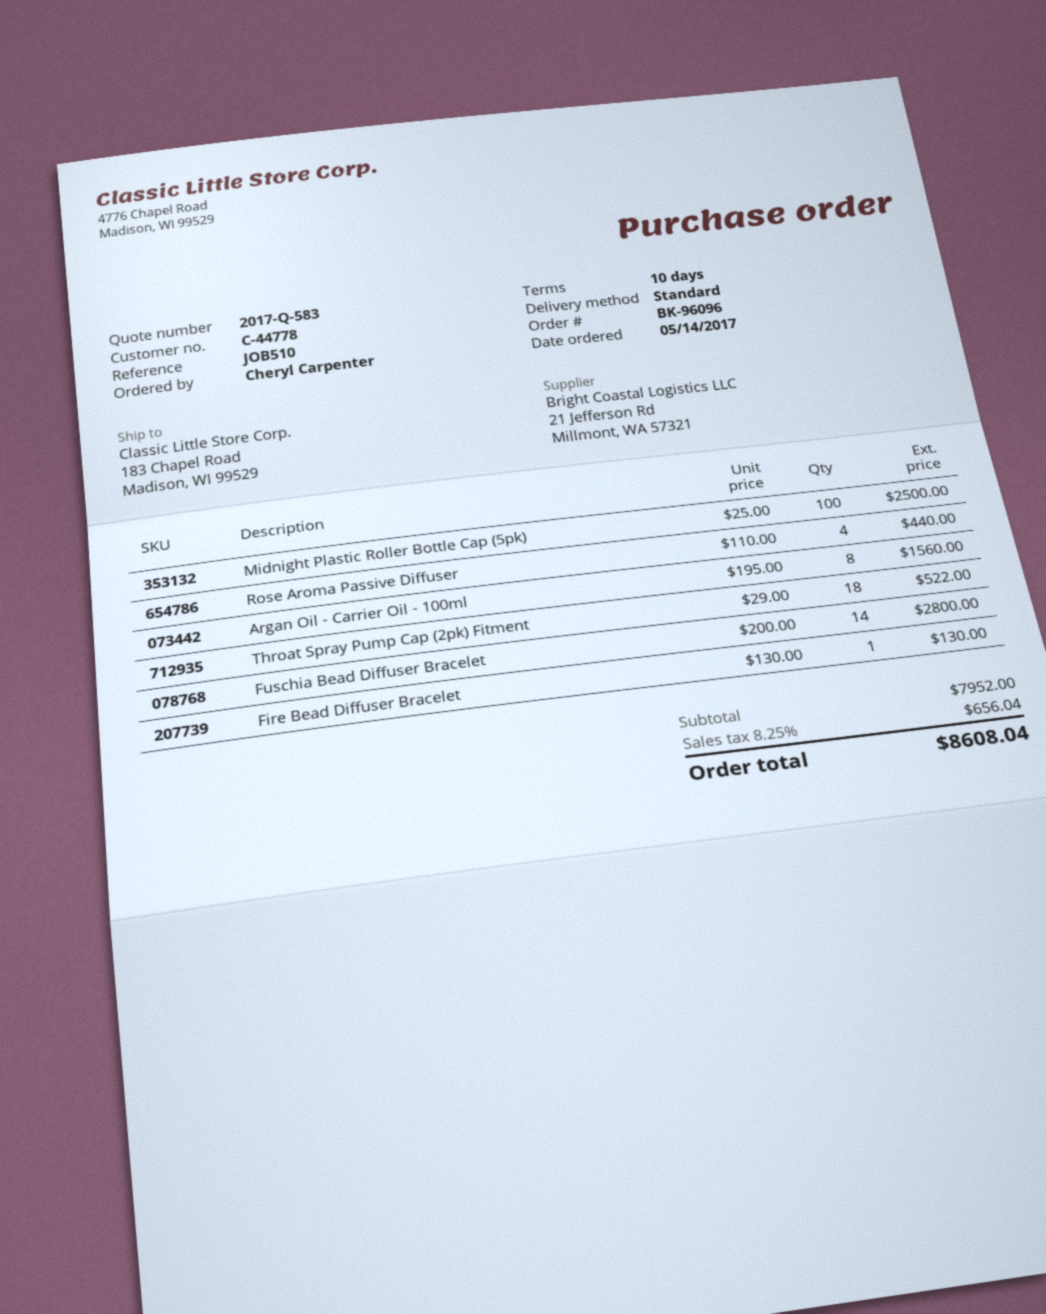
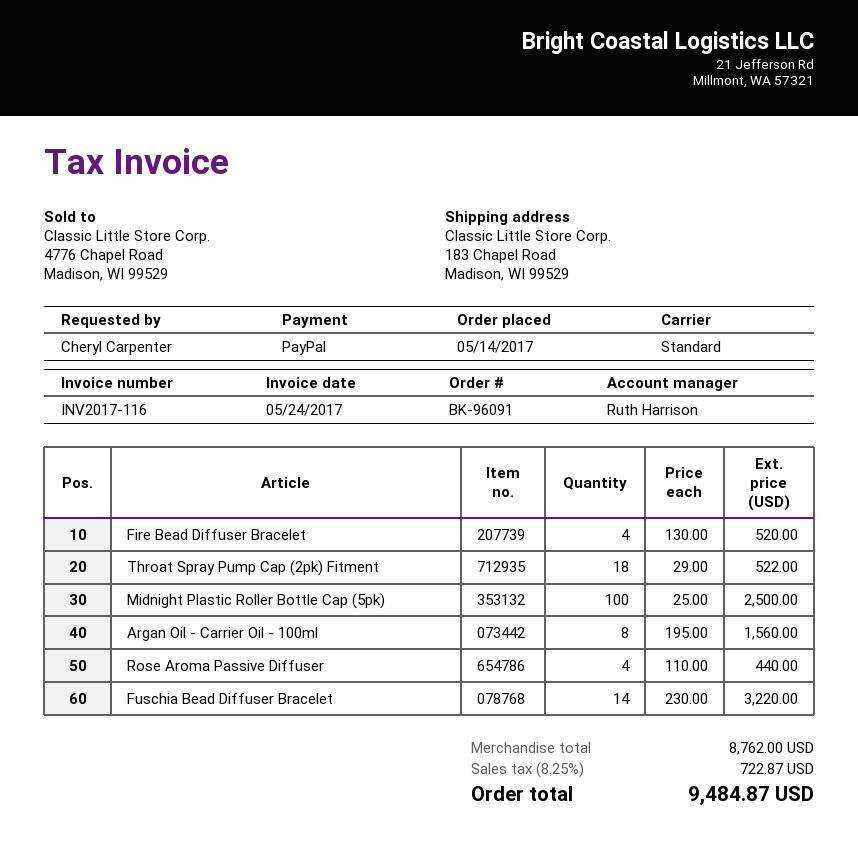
order number: BK-96096 -> BK-96091
Fuschia Bead Diffuser Bracelet: 14 x 200.00 = 2800.00 -> 14 x 230.00 = 3220.00
Fire Bead Diffuser Bracelet: 1 x 130.00 = 130.00 -> 4 x 130.00 = 520.00
subtotal: 7952.00 -> 8762.00
tax: 8.25% = 656.04 -> 8.25% = 722.87
total: 8608.04 -> 9484.87

